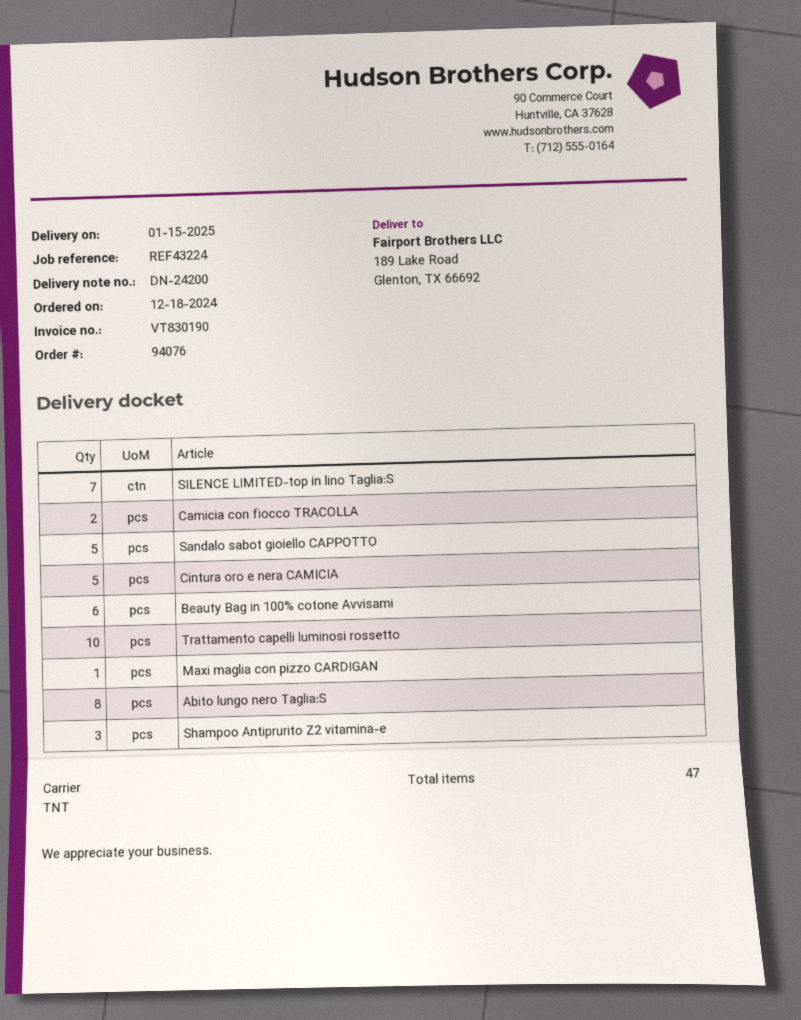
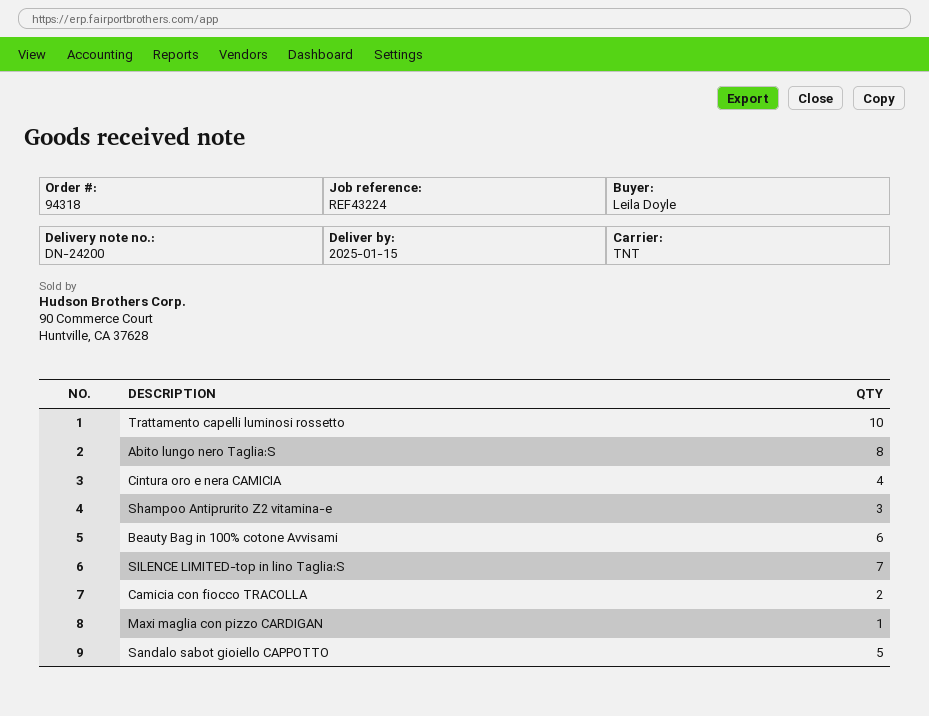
order number: 94076 -> 94318
Cintura oro e nera CAMICIA: 5 -> 4

